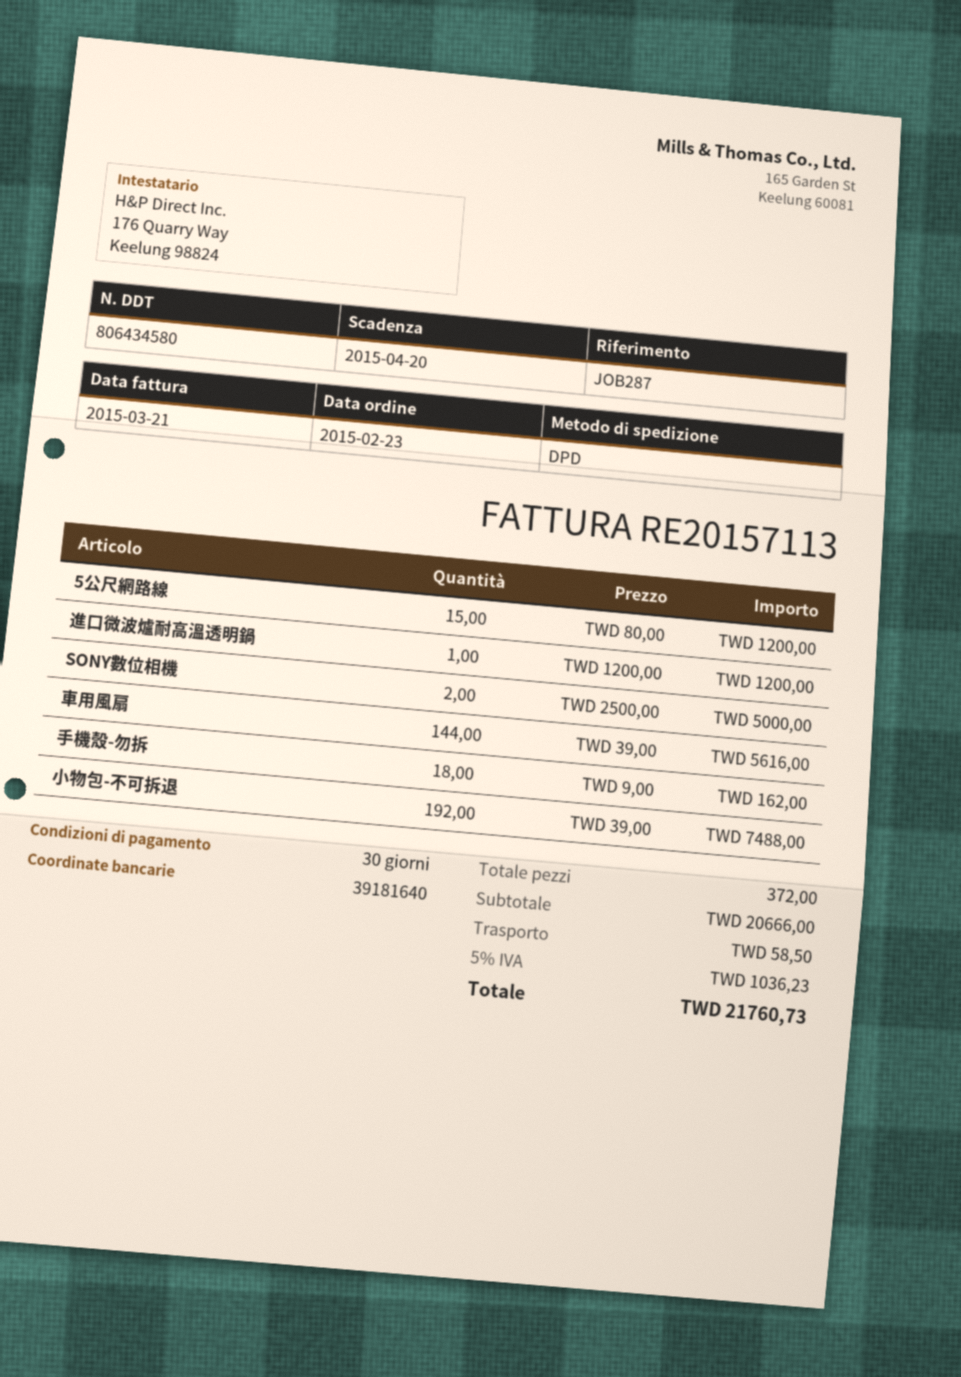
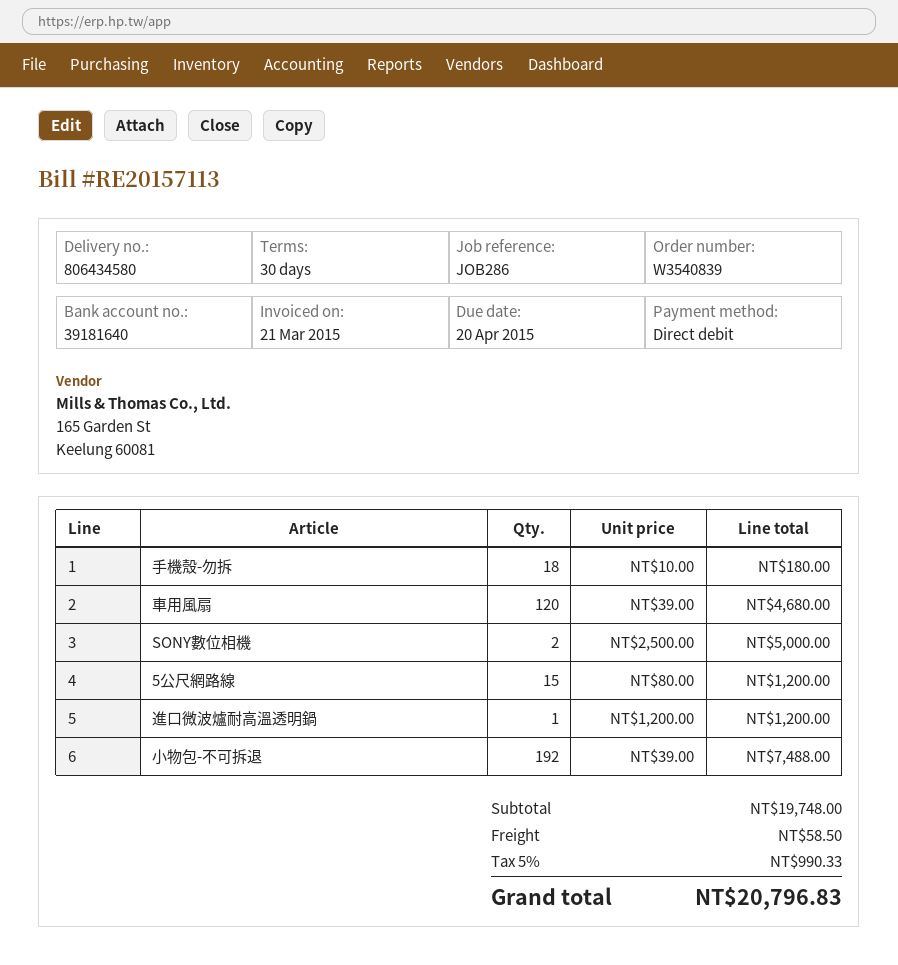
reference: JOB287 -> JOB286
車用風扇: 144 x 39.00 = 5616.00 -> 120 x 39.00 = 4680.00
手機殼-勿拆: 18 x 9.00 = 162.00 -> 18 x 10.00 = 180.00
subtotal: 20666.00 -> 19748.00
tax: 5% = 1036.23 -> 5% = 990.33
total: 21760.73 -> 20796.83

